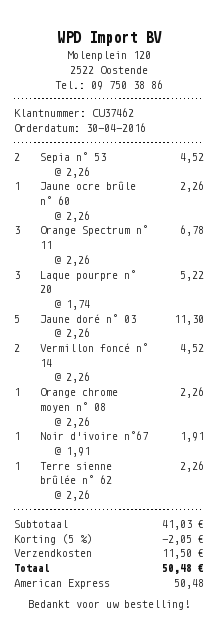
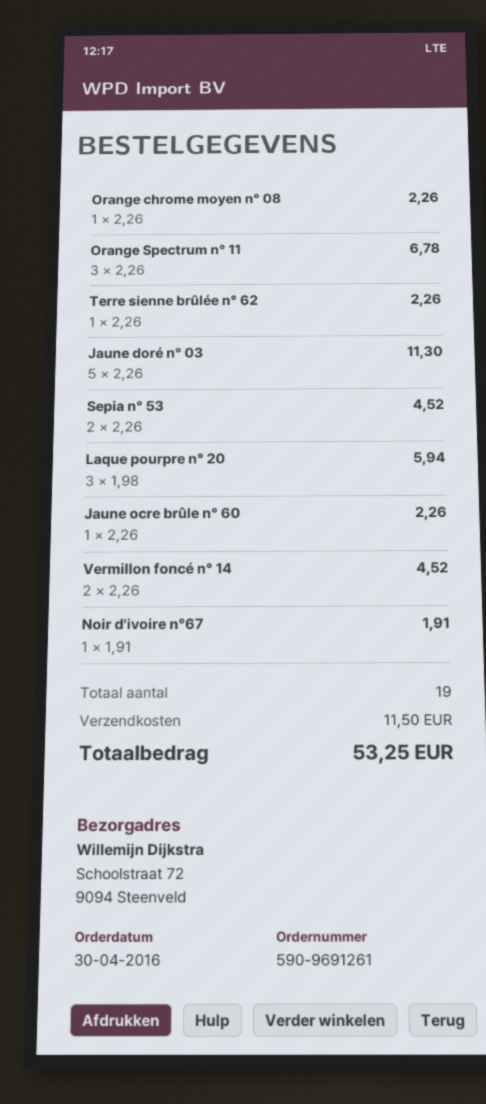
Laque pourpre n° 20: 3 x 1.74 = 5.22 -> 3 x 1.98 = 5.94
discount: 5% = 2.05 -> none
total: 50.48 -> 53.25

